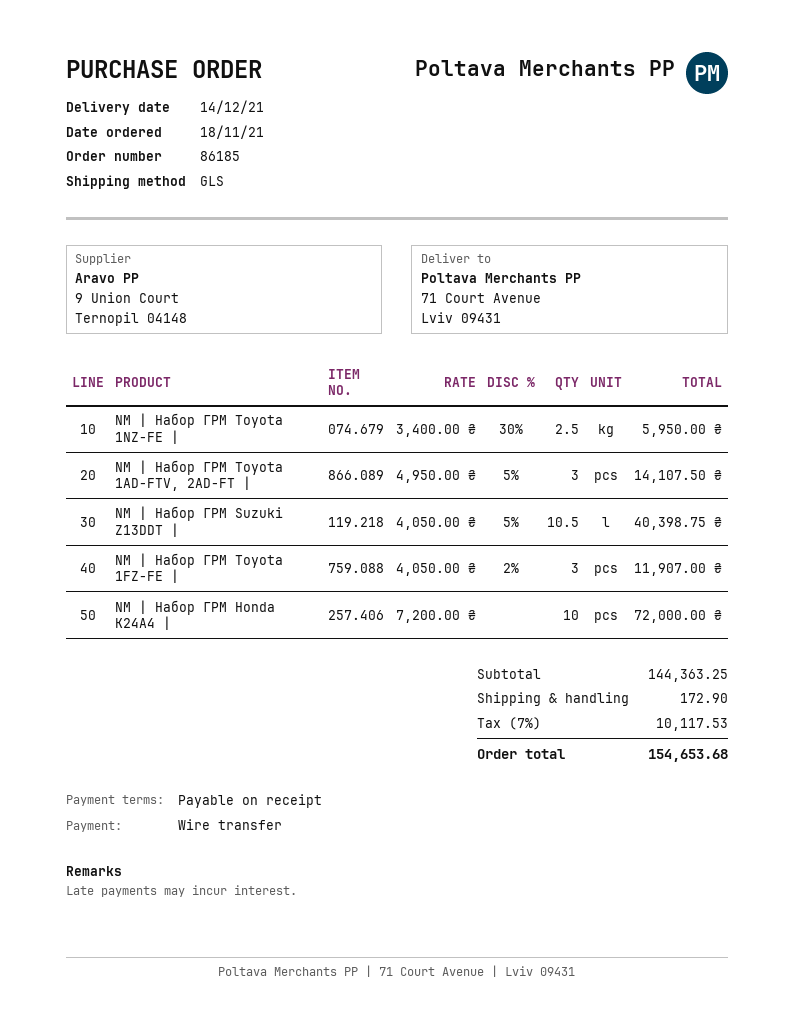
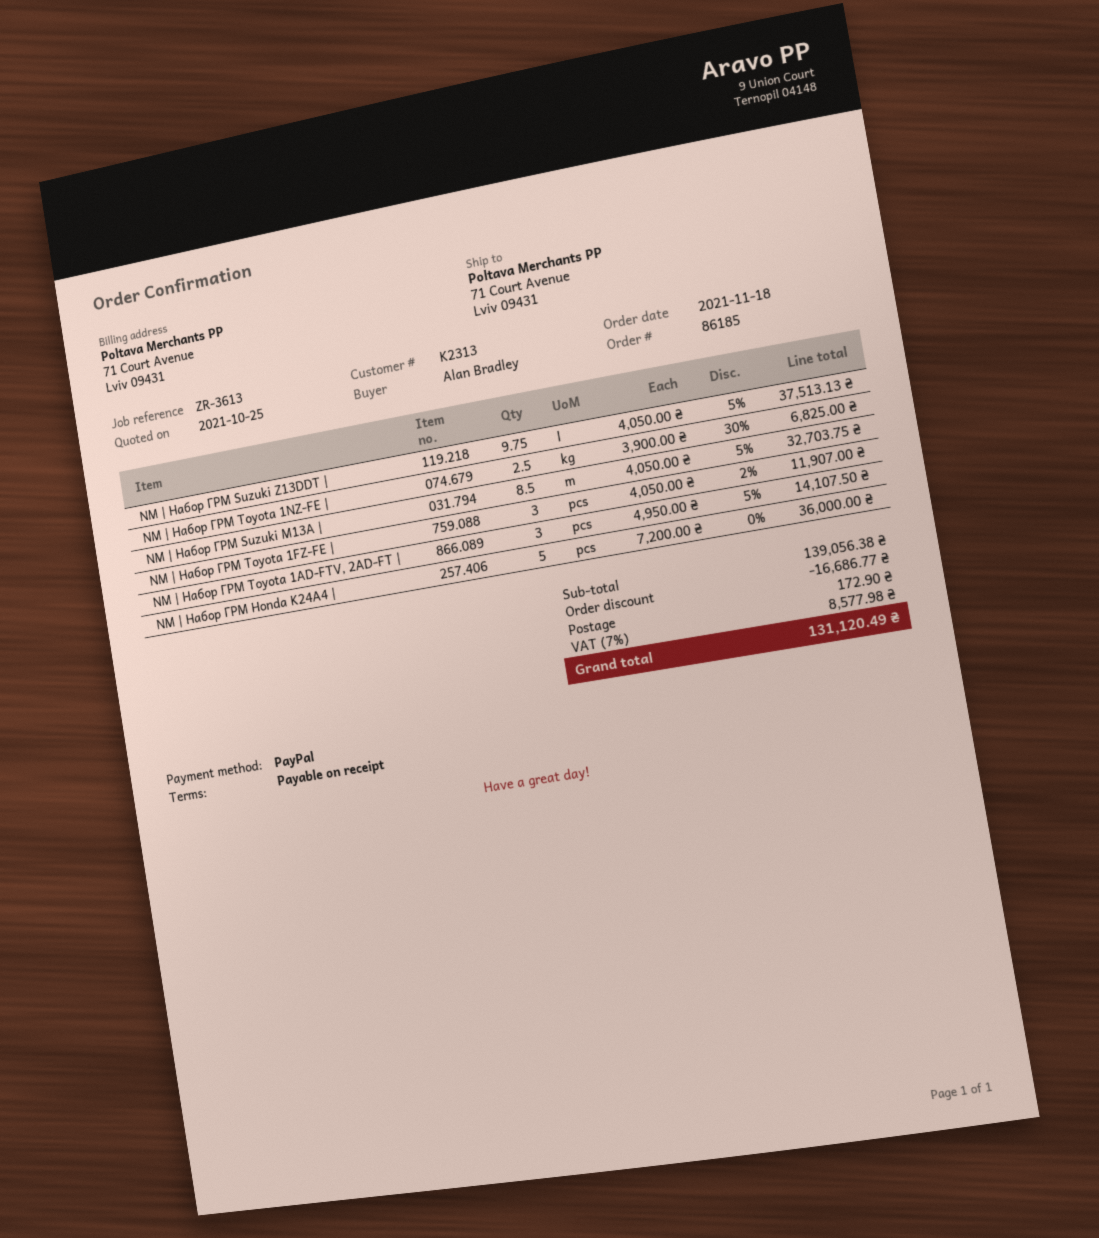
payment method: bank transfer -> PayPal
NM | Набор ГРМ Toyota 1NZ-FE |: 2.5 x 3400.00 - 30% = 5950.00 -> 2.5 x 3900.00 - 30% = 6825.00
NM | Набор ГРМ Suzuki Z13DDT |: 10.5 x 4050.00 - 5% = 40398.75 -> 9.75 x 4050.00 - 5% = 37513.13
NM | Набор ГРМ Honda K24A4 |: 10 x 7200.00 = 72000.00 -> 5 x 7200.00 = 36000.00
NM | Набор ГРМ Suzuki M13A |: none -> 8.5 x 4050.00 - 5% = 32703.75
subtotal: 144363.25 -> 139056.38
discount: none -> 16686.77
tax: 7% = 10117.53 -> 7% = 8577.98
total: 154653.68 -> 131120.49

